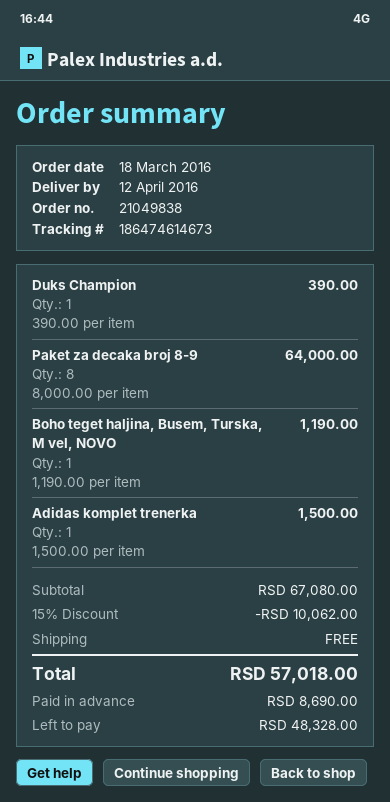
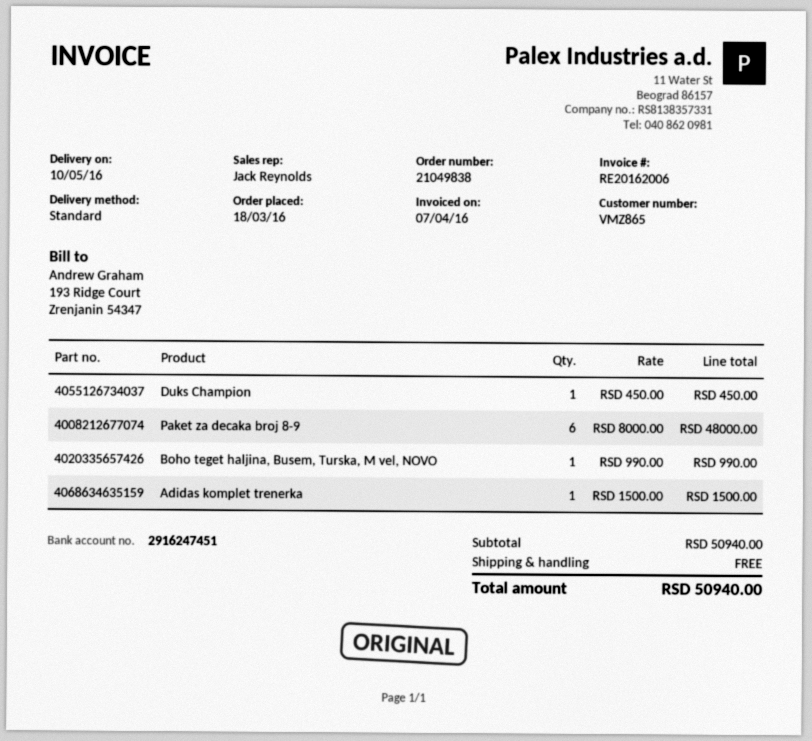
delivery date: 2016-04-12 -> 2016-05-10
Duks Champion: 1 x 390.00 = 390.00 -> 1 x 450.00 = 450.00
Paket za decaka broj 8-9: 8 x 8000.00 = 64000.00 -> 6 x 8000.00 = 48000.00
Boho teget haljina, Busem, Turska, M vel, NOVO: 1 x 1190.00 = 1190.00 -> 1 x 990.00 = 990.00
subtotal: 67080.00 -> 50940.00
discount: 15% = 10062.00 -> none
total: 57018.00 -> 50940.00

